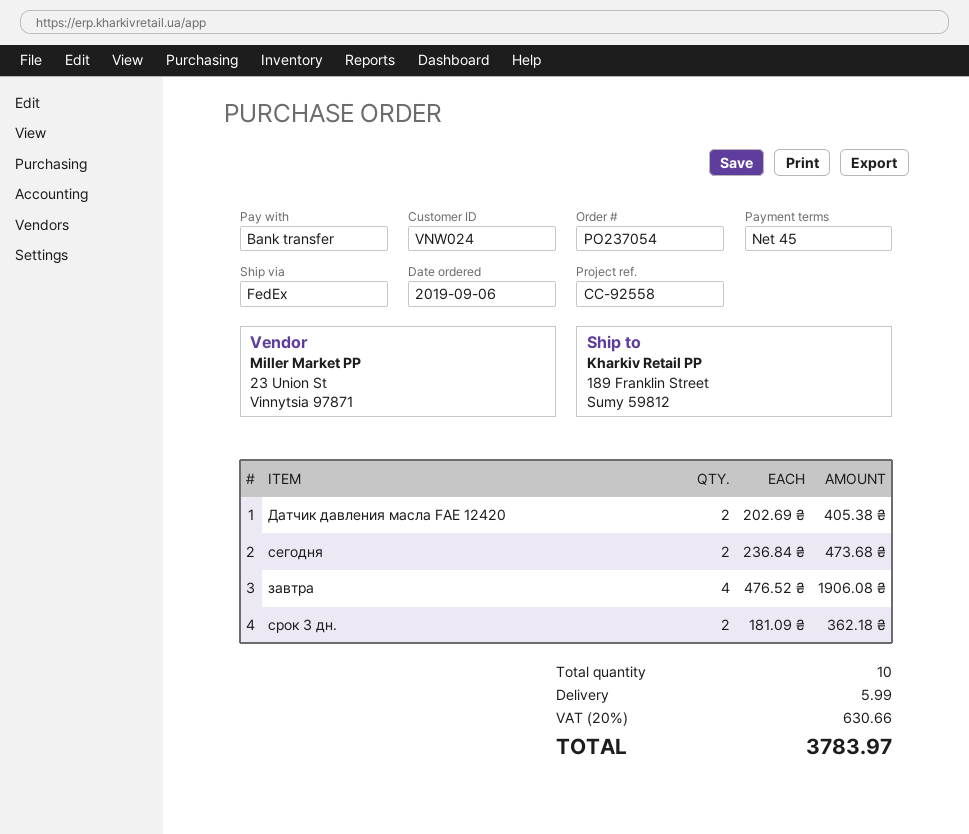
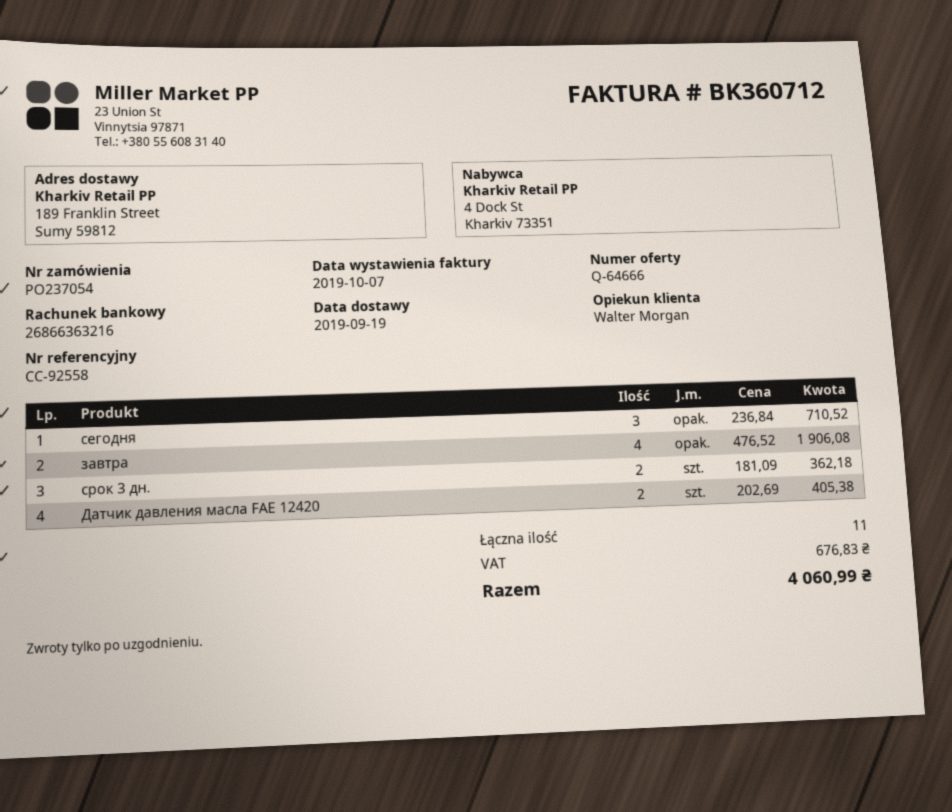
сегодня: 2 x 236.84 = 473.68 -> 3 x 236.84 = 710.52
total quantity: 10 -> 11
shipping: 5.99 -> none
tax: 630.66 -> 676.83
total: 3783.97 -> 4060.99

